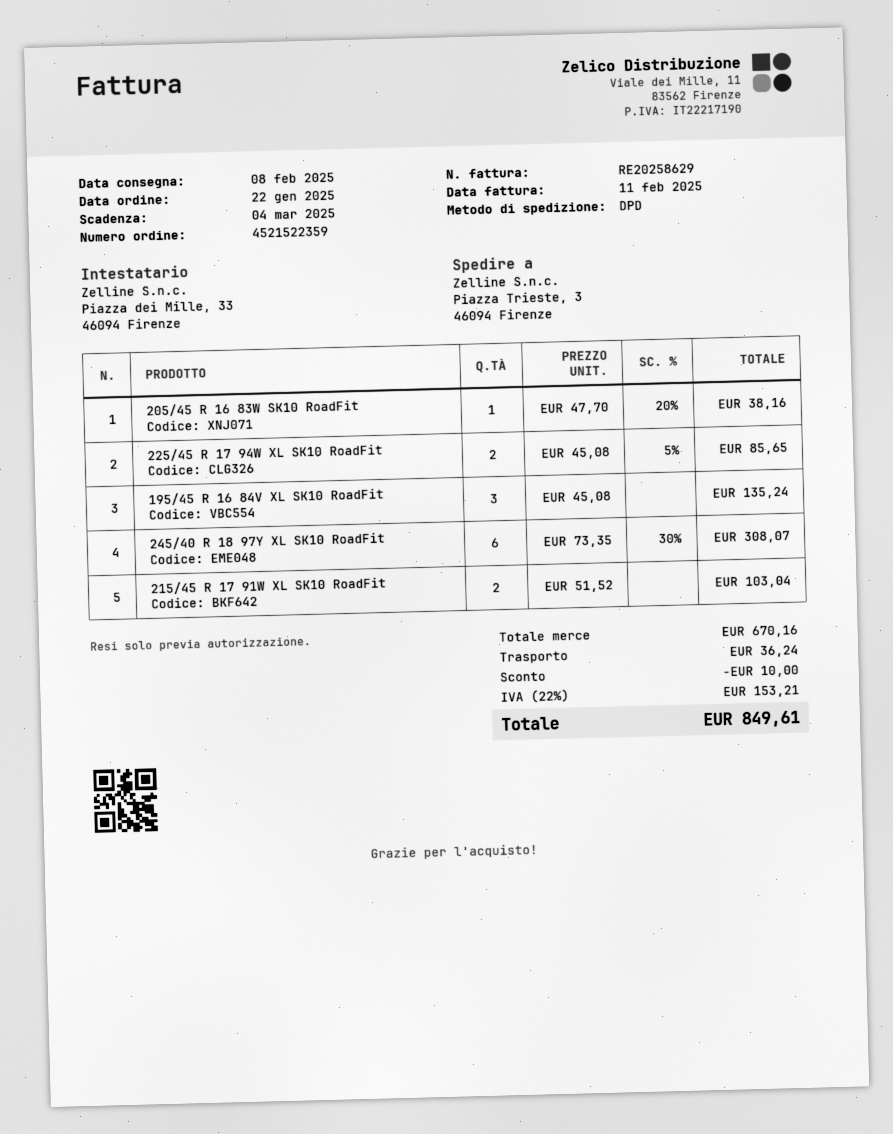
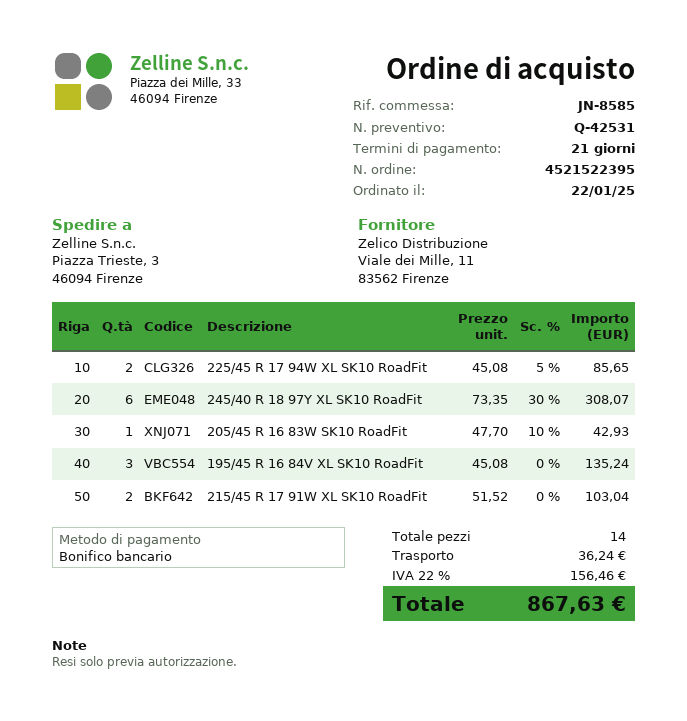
order number: 4521522359 -> 4521522395
205/45 R 16 83W SK10 RoadFit: 1 x 47.70 - 20% = 38.16 -> 1 x 47.70 - 10% = 42.93
discount: 10.00 -> none
tax: 22% = 153.21 -> 22% = 156.46
total: 849.61 -> 867.63

